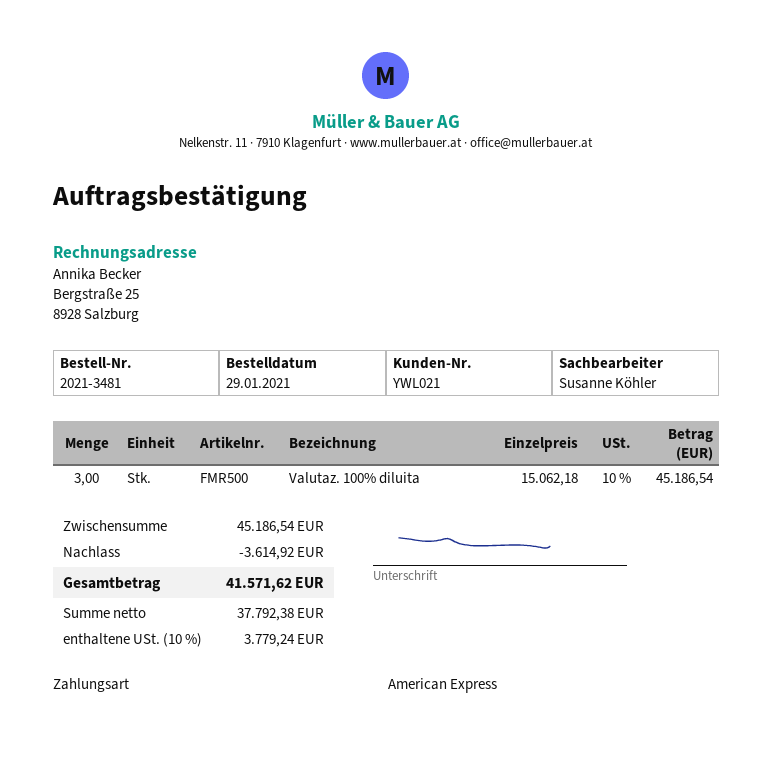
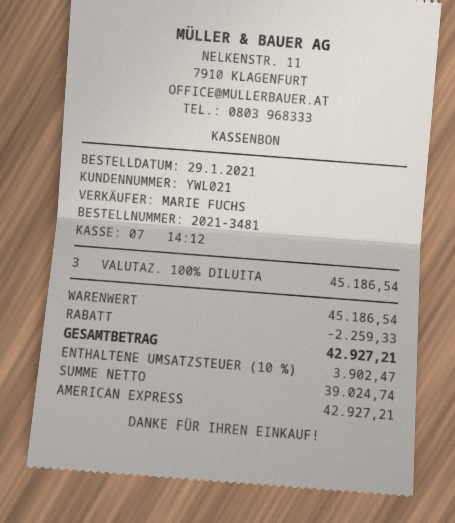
sales rep: Susanne Köhler -> MARIE FUCHS
discount: 3614.92 -> 2259.33
net: 37792.38 -> 39024.74
tax: 10% = 3779.24 -> 10% = 3902.47
total: 41571.62 -> 42927.21

